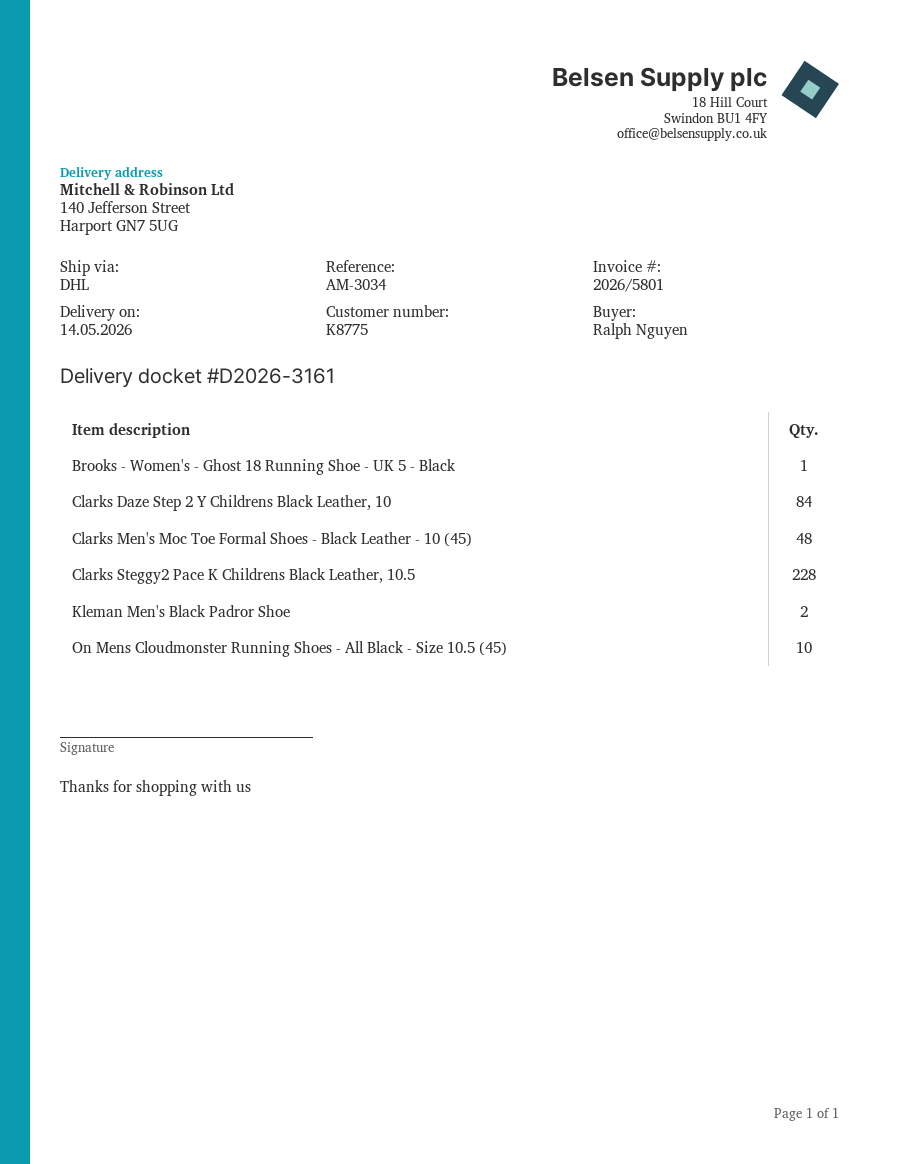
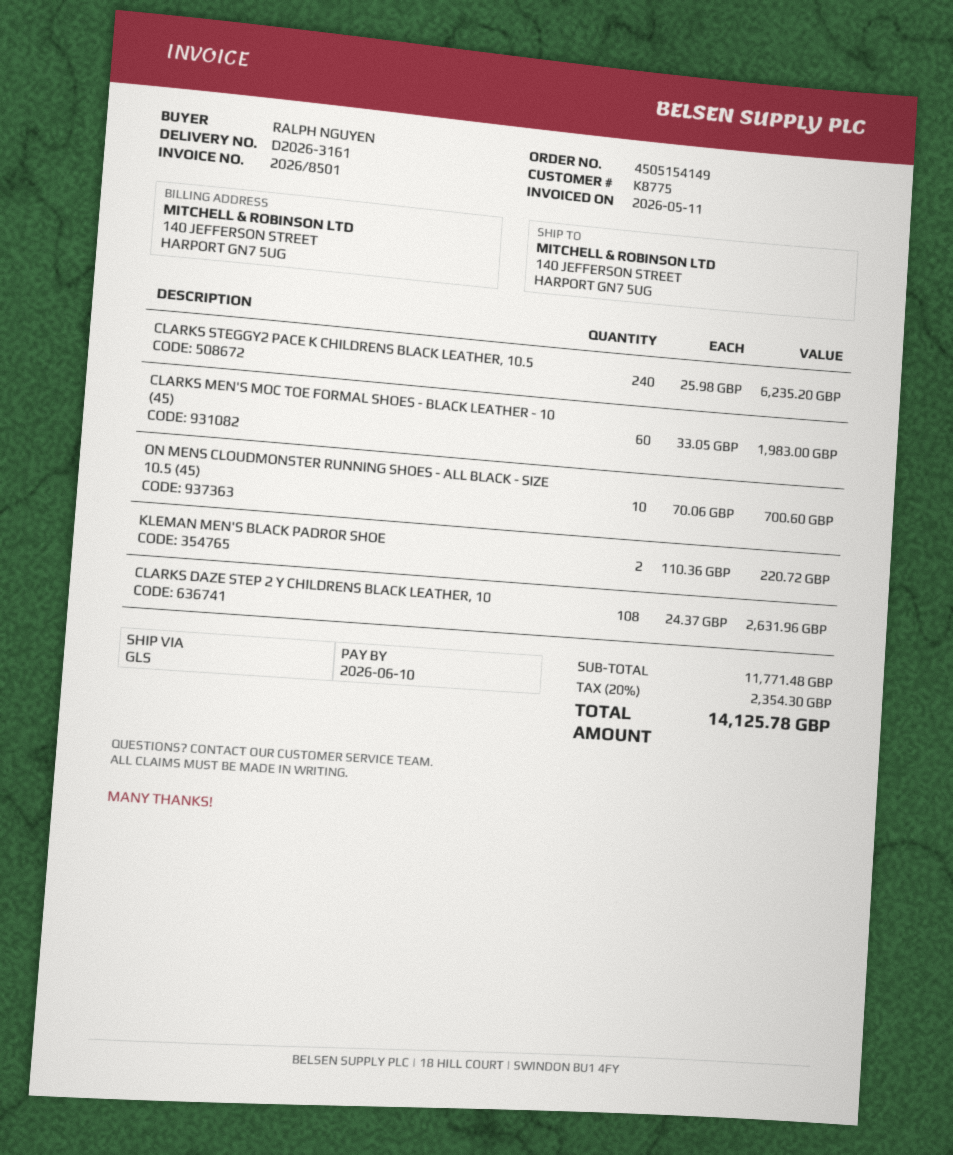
invoice number: 2026/5801 -> 2026/8501
shipping method: DHL -> GLS
Brooks - Women's - Ghost 18 Running Shoe - UK 5 - Black: 1 -> none
Clarks Daze Step 2 Y Childrens Black Leather, 10: 84 -> 108
Clarks Men's Moc Toe Formal Shoes - Black Leather - 10 (45): 48 -> 60
Clarks Steggy2 Pace K Childrens Black Leather, 10.5: 228 -> 240

